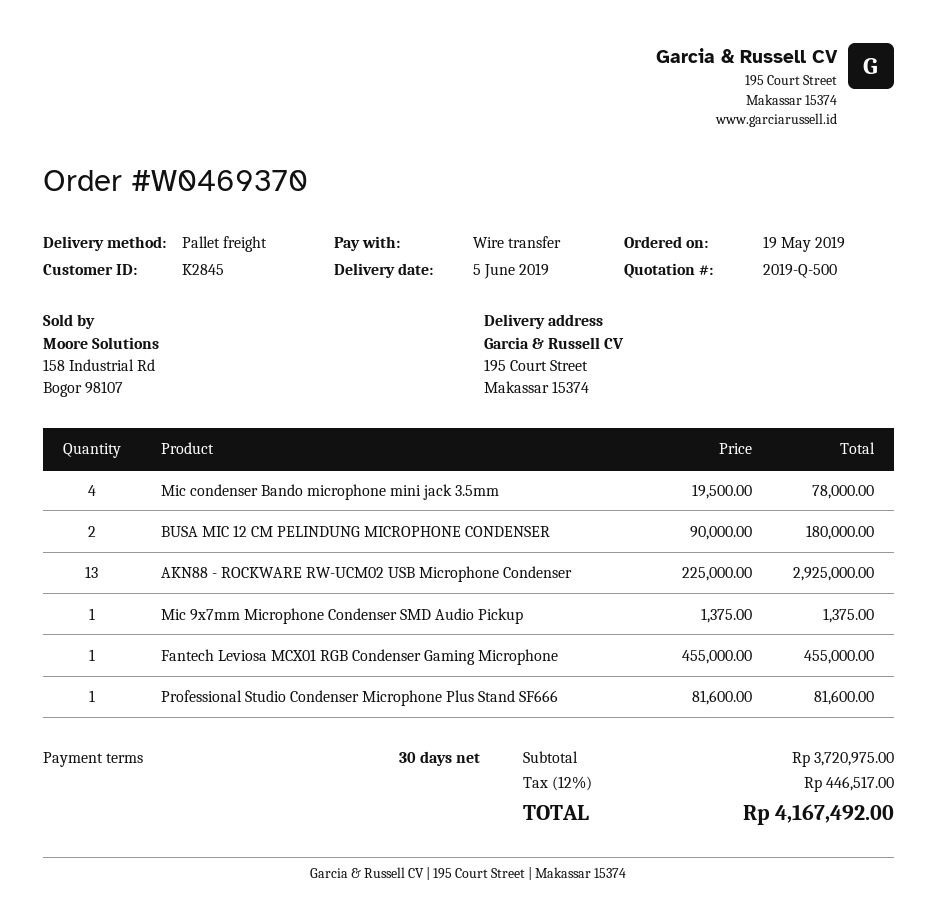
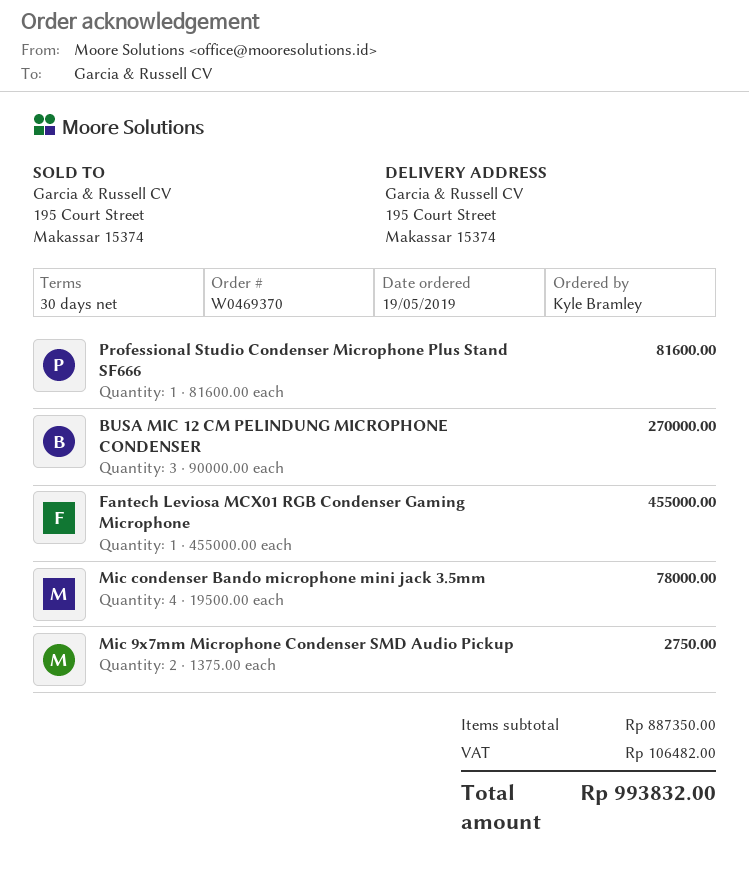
BUSA MIC 12 CM PELINDUNG MICROPHONE CONDENSER: 2 x 90000.00 = 180000.00 -> 3 x 90000.00 = 270000.00
AKN88 - ROCKWARE RW-UCM02 USB Microphone Condenser: 13 x 225000.00 = 2925000.00 -> none
Mic 9x7mm Microphone Condenser SMD Audio Pickup: 1 x 1375.00 = 1375.00 -> 2 x 1375.00 = 2750.00
subtotal: 3720975.00 -> 887350.00
tax: 446517.00 -> 106482.00
total: 4167492.00 -> 993832.00

